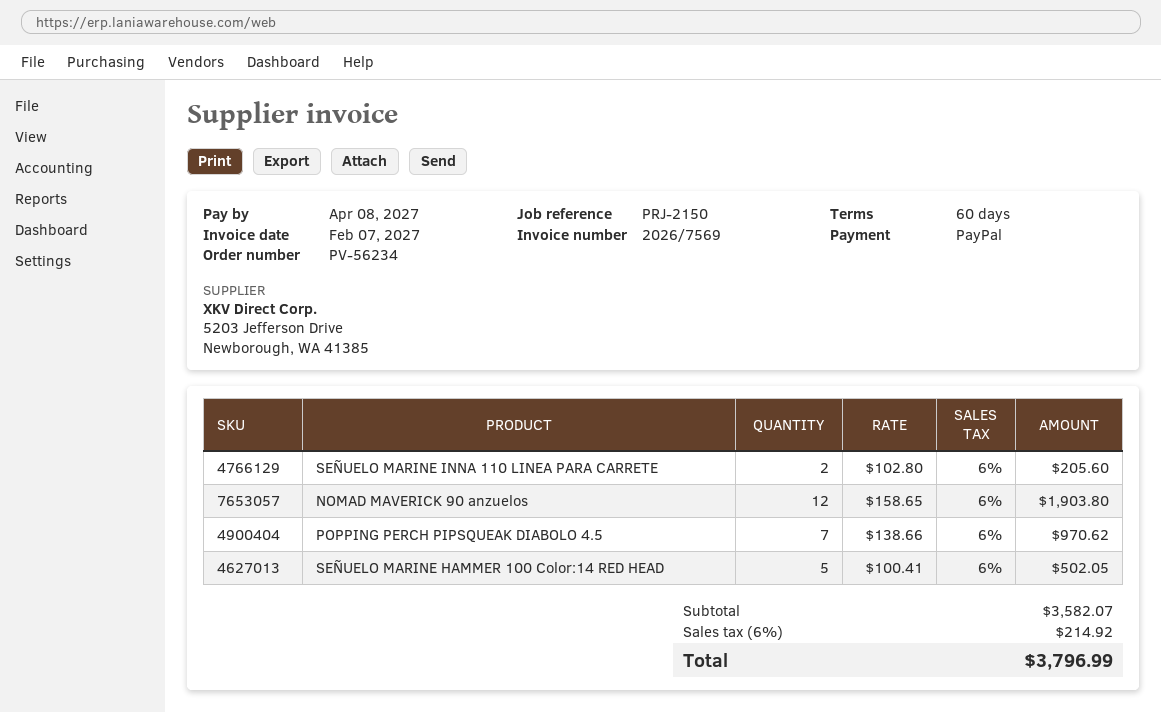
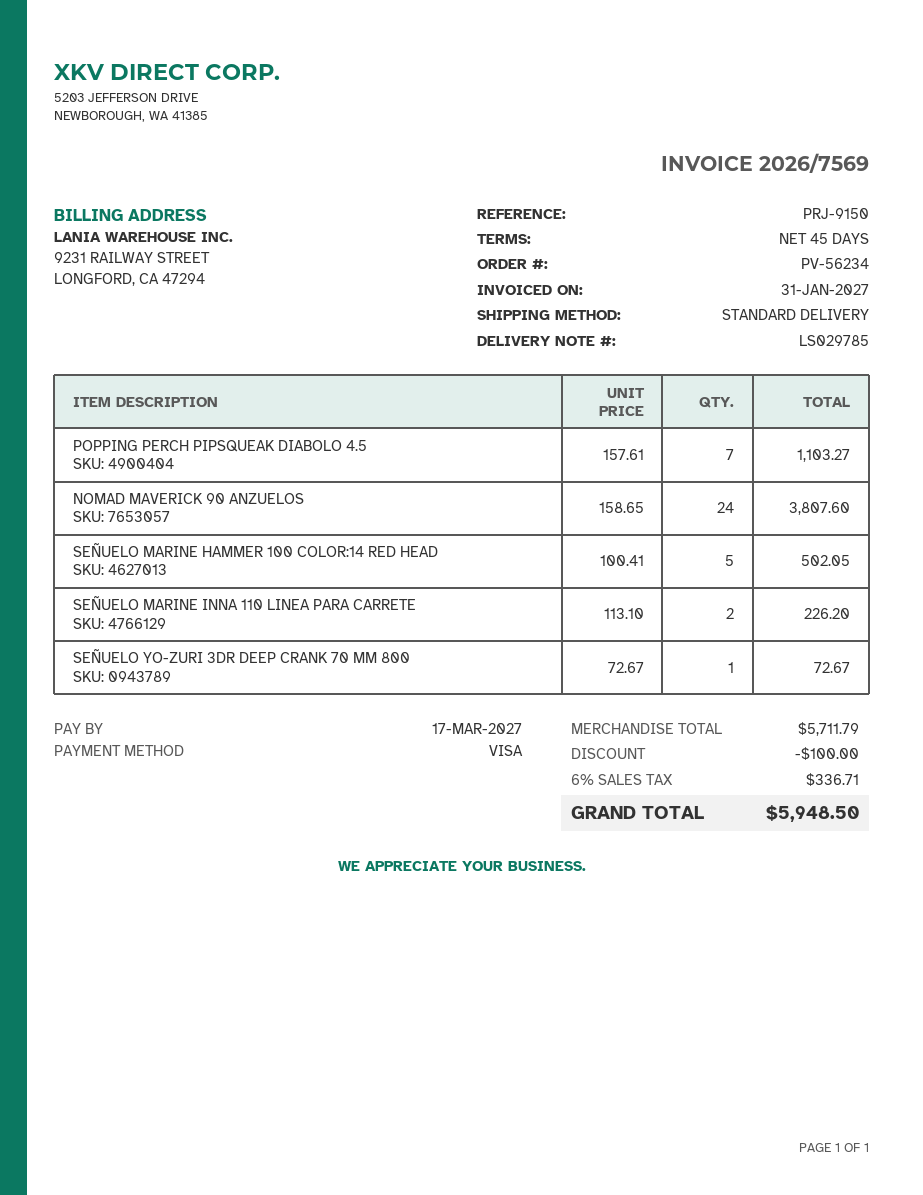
invoice date: 2027-02-07 -> 2027-01-31
payment terms: 60 days -> 45 days
due date: 2027-04-08 -> 2027-03-17
reference: PRJ-2150 -> PRJ-9150
payment method: PayPal -> Visa
SEÑUELO MARINE INNA 110 LINEA PARA CARRETE: 2 x 102.80 = 205.60 -> 2 x 113.10 = 226.20
NOMAD MAVERICK 90 anzuelos: 12 x 158.65 = 1903.80 -> 24 x 158.65 = 3807.60
POPPING PERCH PIPSQUEAK DIABOLO 4.5: 7 x 138.66 = 970.62 -> 7 x 157.61 = 1103.27
SEÑUELO YO-ZURI 3DR DEEP CRANK 70 MM 800: none -> 1 x 72.67 = 72.67
subtotal: 3582.07 -> 5711.79
discount: none -> 100.00
tax: 6% = 214.92 -> 6% = 336.71
total: 3796.99 -> 5948.50

